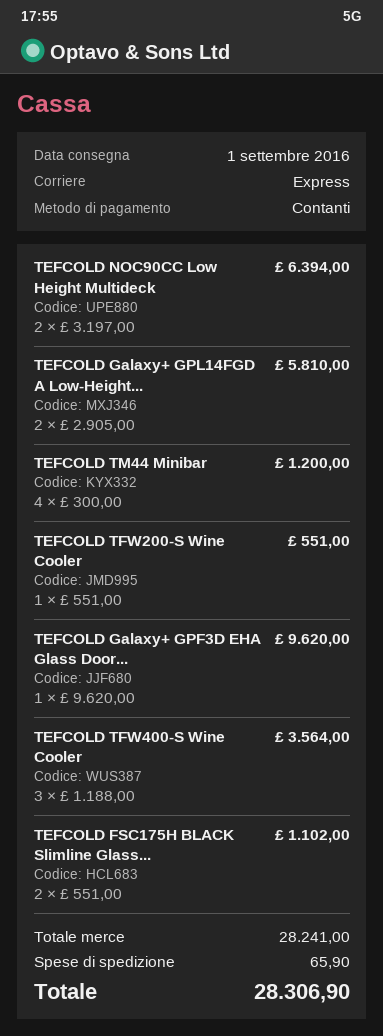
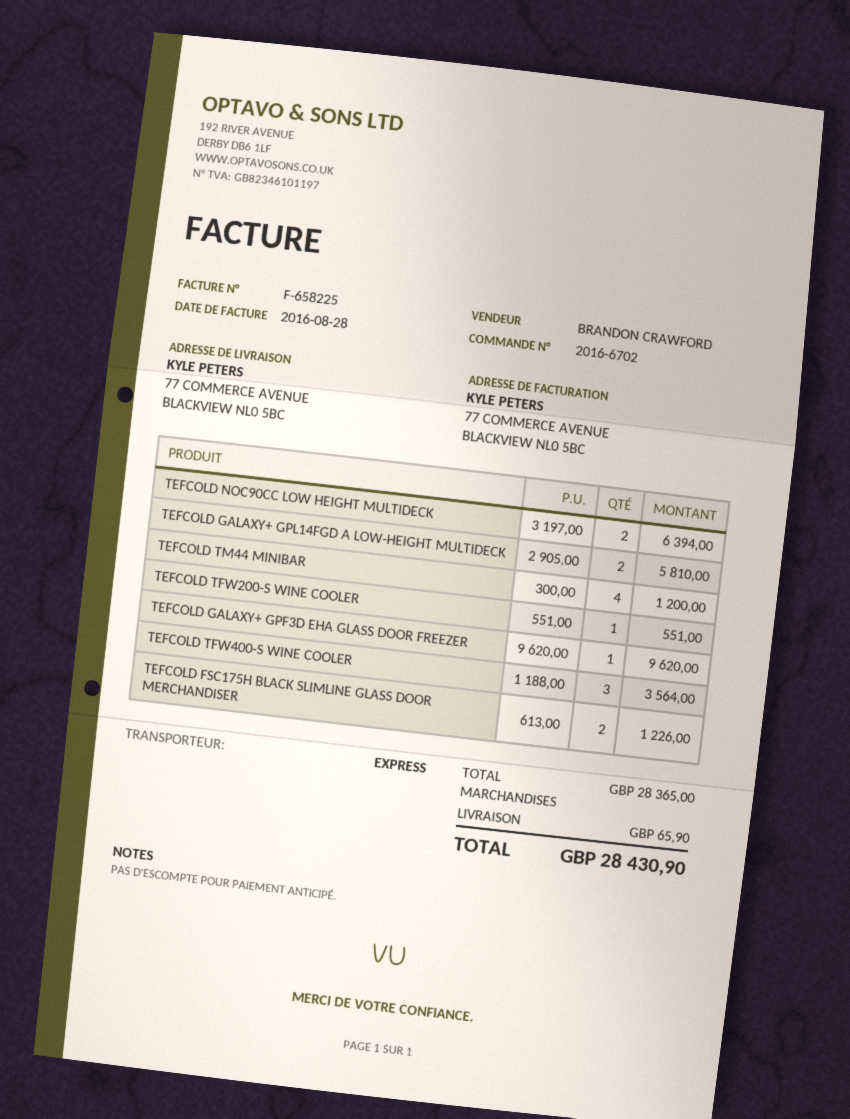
TEFCOLD FSC175H BLACK Slimline Glass...: 2 x 551.00 = 1102.00 -> 2 x 613.00 = 1226.00
subtotal: 28241.00 -> 28365.00
total: 28306.90 -> 28430.90

